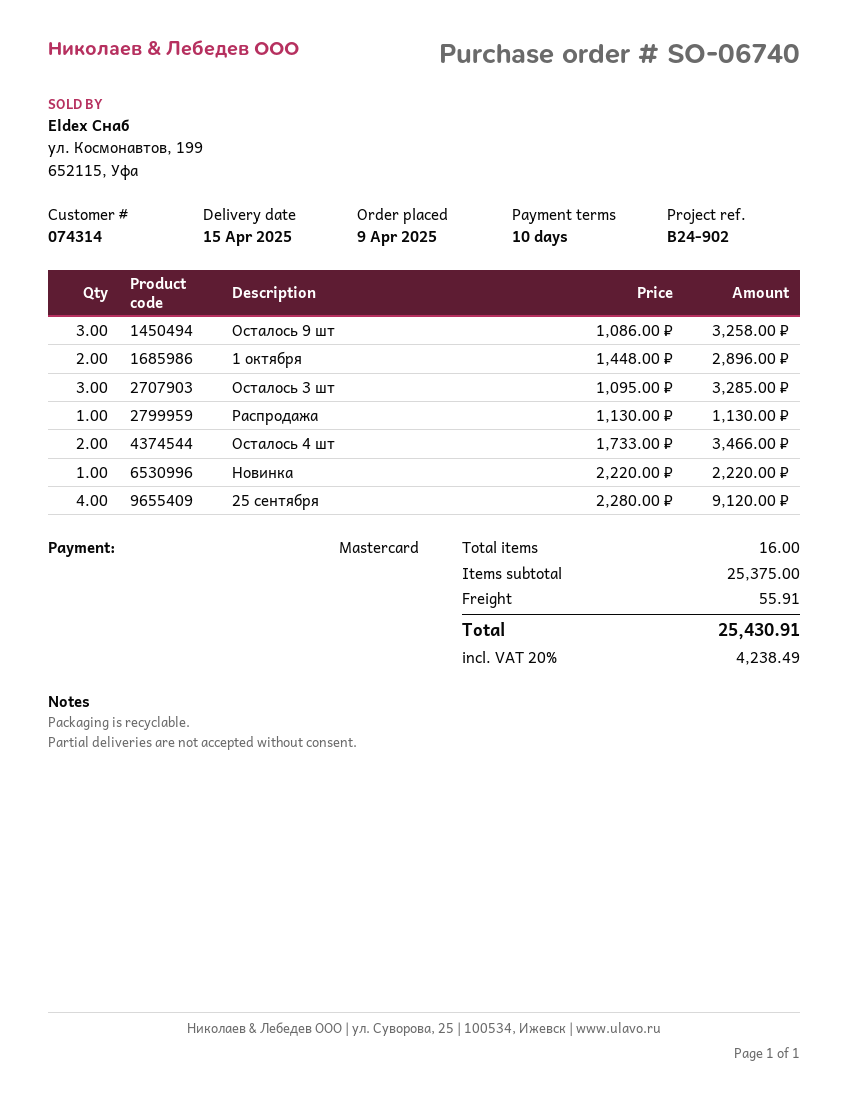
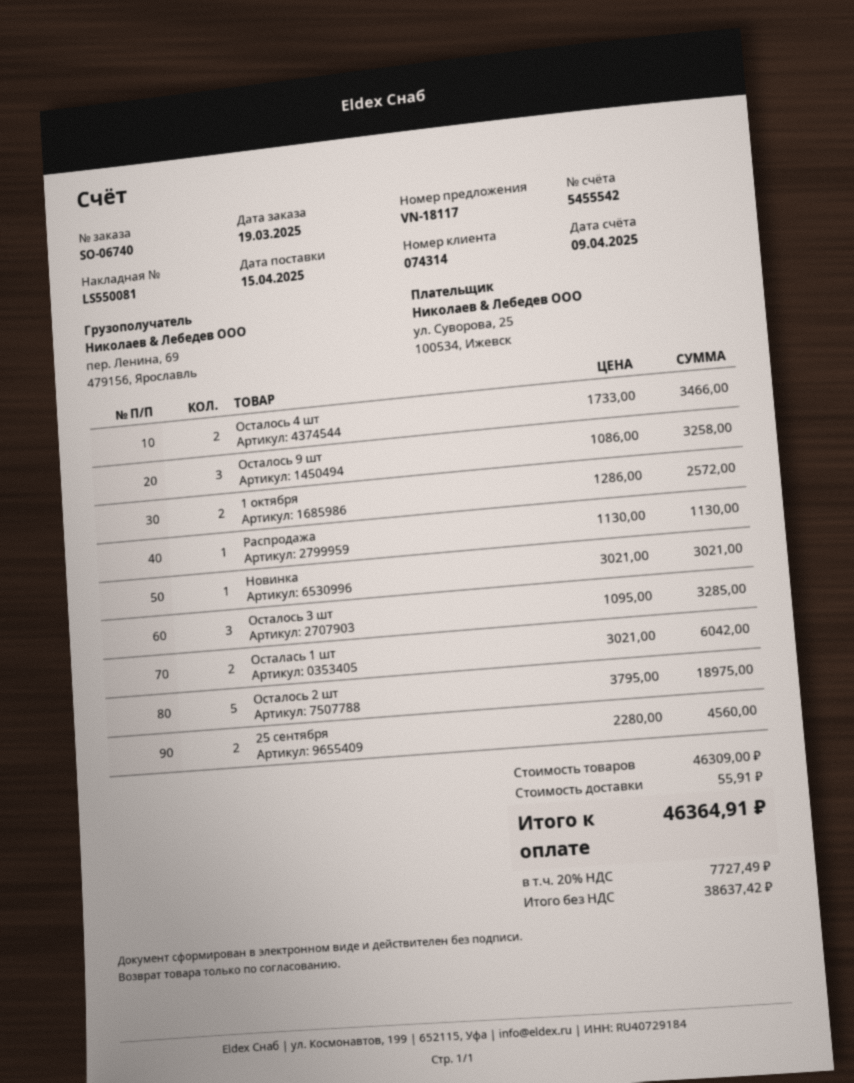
order date: 2025-04-09 -> 2025-03-19
1 октября: 2 x 1448.00 = 2896.00 -> 2 x 1286.00 = 2572.00
Новинка: 1 x 2220.00 = 2220.00 -> 1 x 3021.00 = 3021.00
25 сентября: 4 x 2280.00 = 9120.00 -> 2 x 2280.00 = 4560.00
Осталась 1 шт: none -> 2 x 3021.00 = 6042.00
Осталось 2 шт: none -> 5 x 3795.00 = 18975.00
subtotal: 25375.00 -> 46309.00
tax: 20% = 4238.49 -> 20% = 7727.49
total: 25430.91 -> 46364.91

